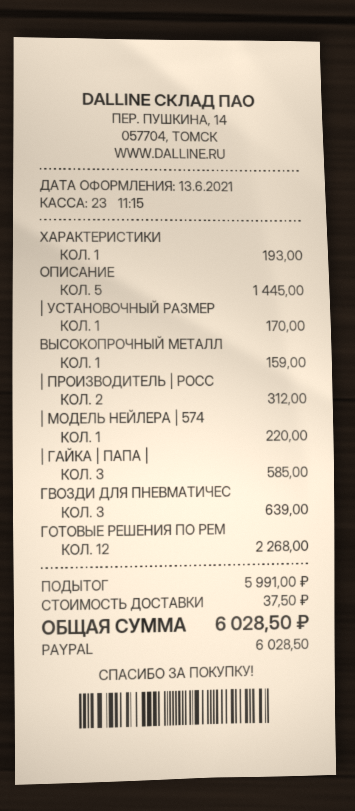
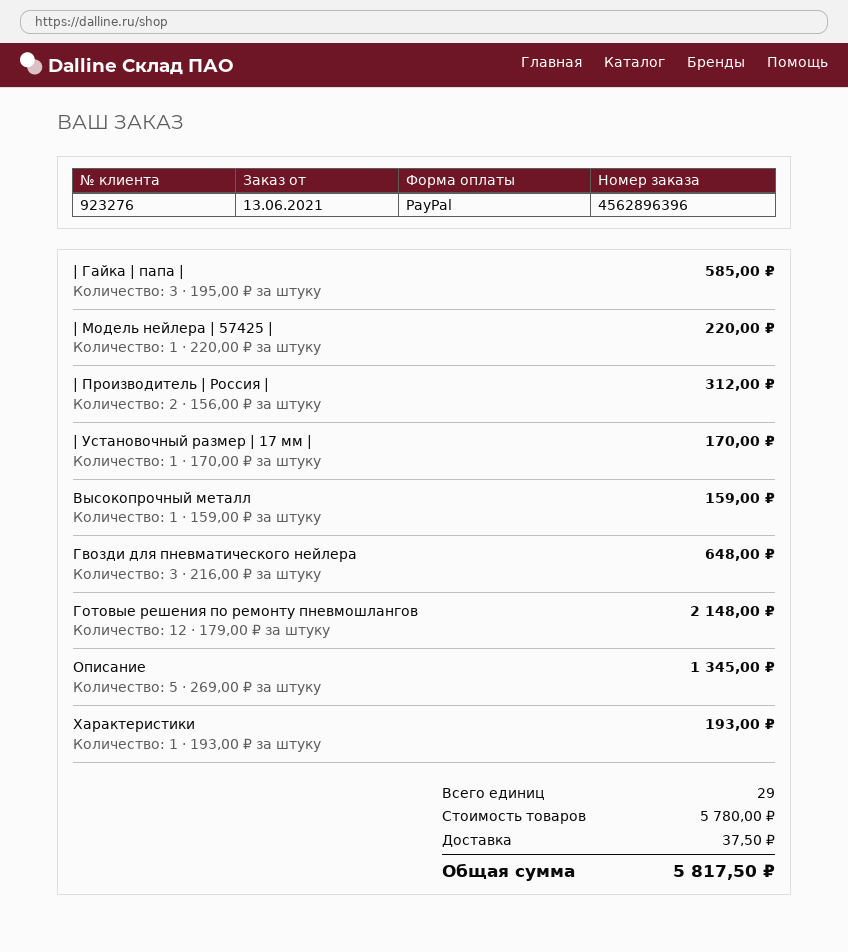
ОПИСАНИЕ: 5 for 1445.00 -> 5 for 1345.00
ГВОЗДИ ДЛЯ ПНЕВМАТИЧЕС: 3 for 639.00 -> 3 for 648.00
ГОТОВЫЕ РЕШЕНИЯ ПО РЕМ: 12 for 2268.00 -> 12 for 2148.00
subtotal: 5991.00 -> 5780.00
total: 6028.50 -> 5817.50

